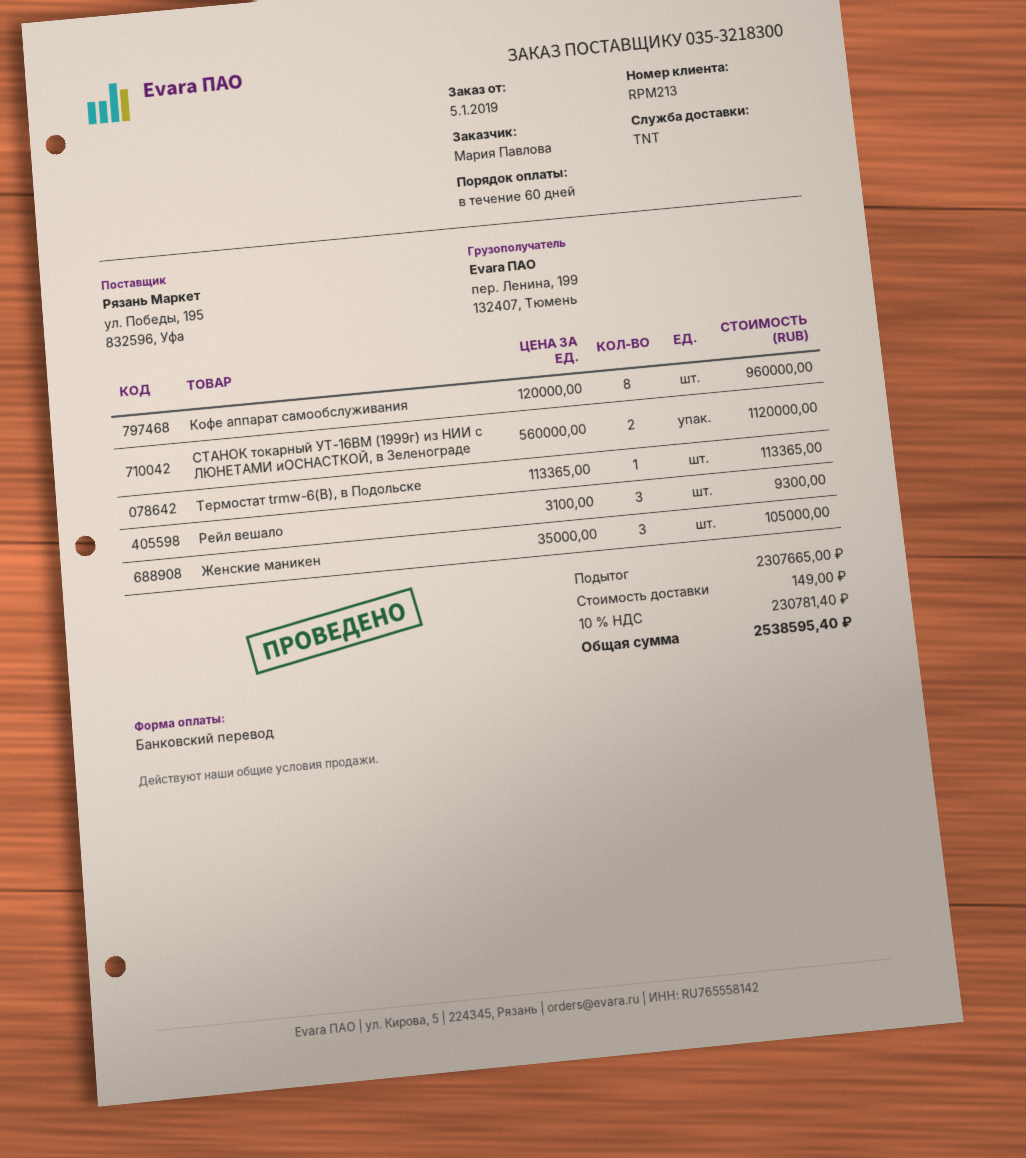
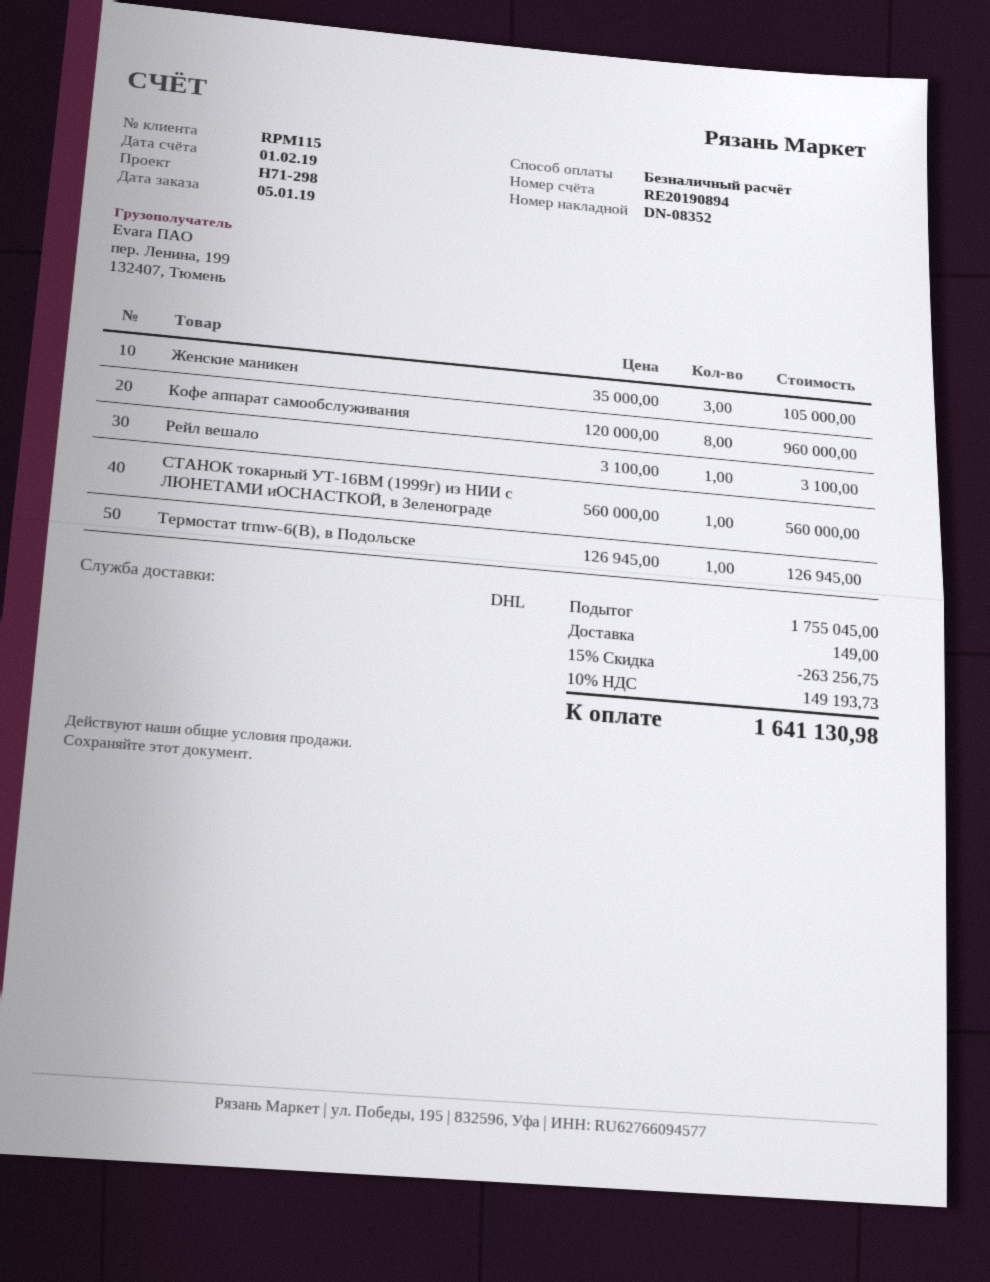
customer number: RPM213 -> RPM115
shipping method: TNT -> DHL
СТАНОК токарный УТ-16ВМ (1999г) из НИИ с ЛЮНЕТАМИ иОСНАСТКОЙ, в Зеленограде: 2 x 560000.00 = 1120000.00 -> 1 x 560000.00 = 560000.00
Термостат trmw-6(B), в Подольске: 1 x 113365.00 = 113365.00 -> 1 x 126945.00 = 126945.00
Рейл вешало: 3 x 3100.00 = 9300.00 -> 1 x 3100.00 = 3100.00
subtotal: 2307665.00 -> 1755045.00
discount: none -> 15% = 263256.75
tax: 10% = 230781.40 -> 10% = 149193.73
total: 2538595.40 -> 1641130.98

